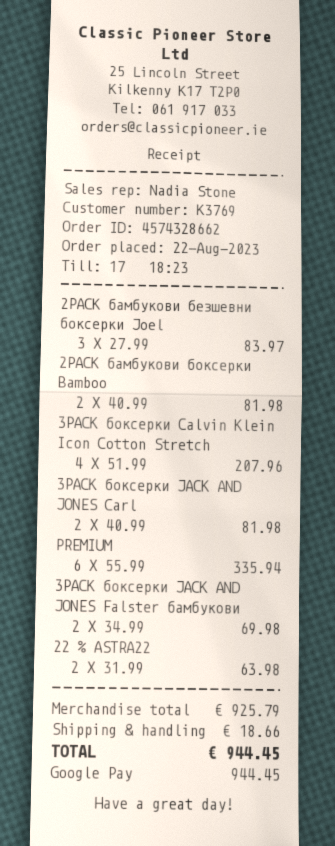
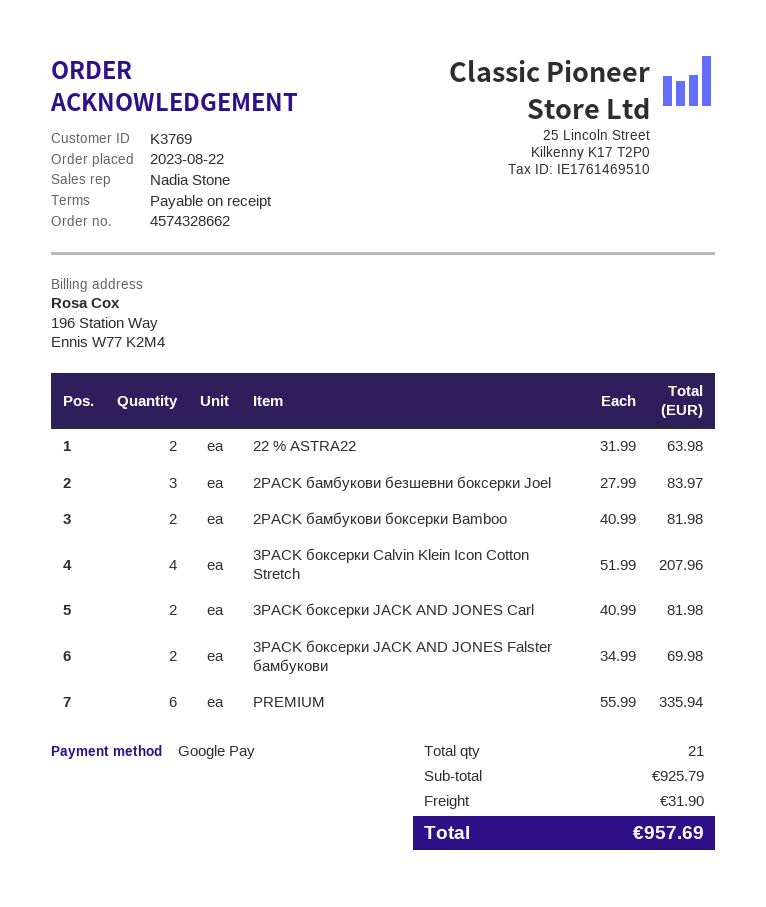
shipping: 18.66 -> 31.90
total: 944.45 -> 957.69

